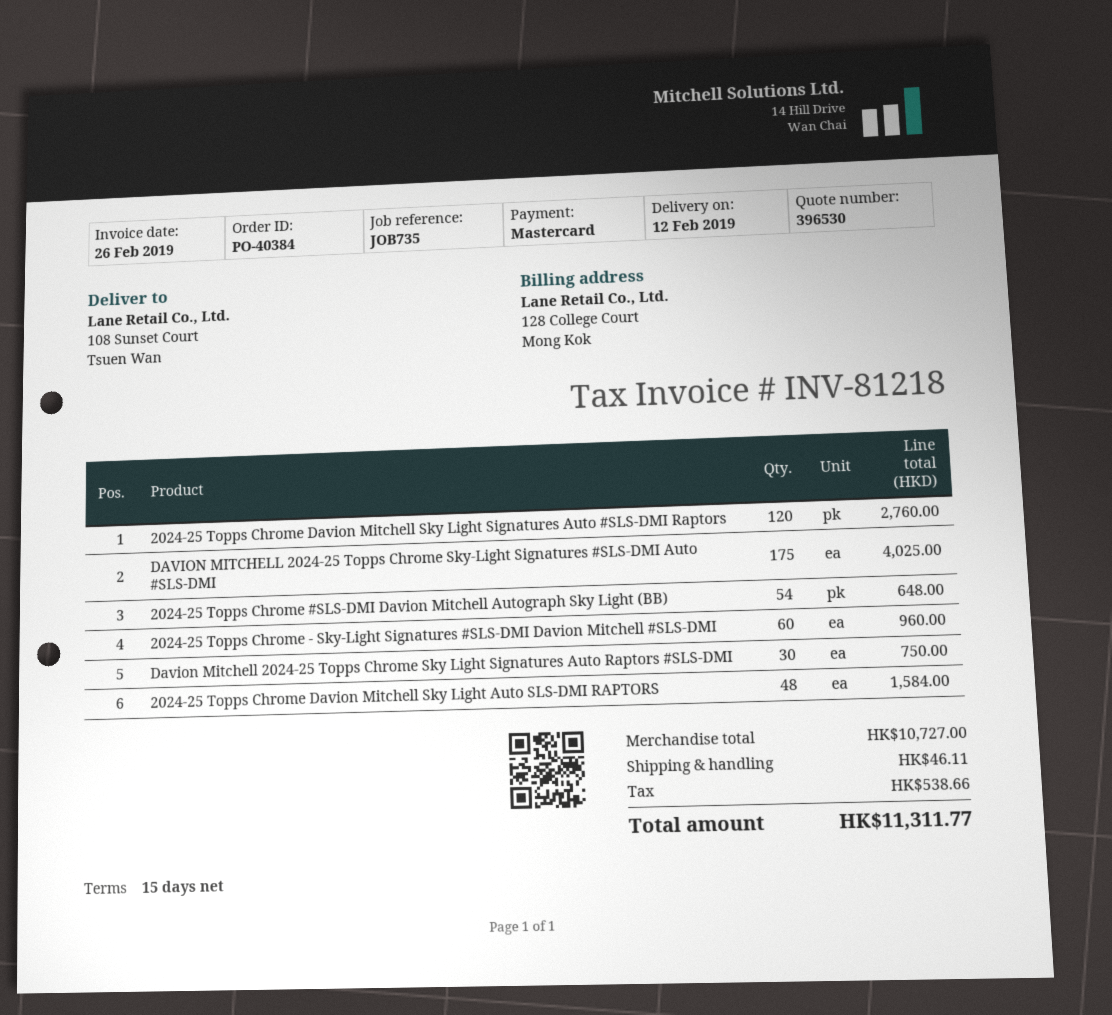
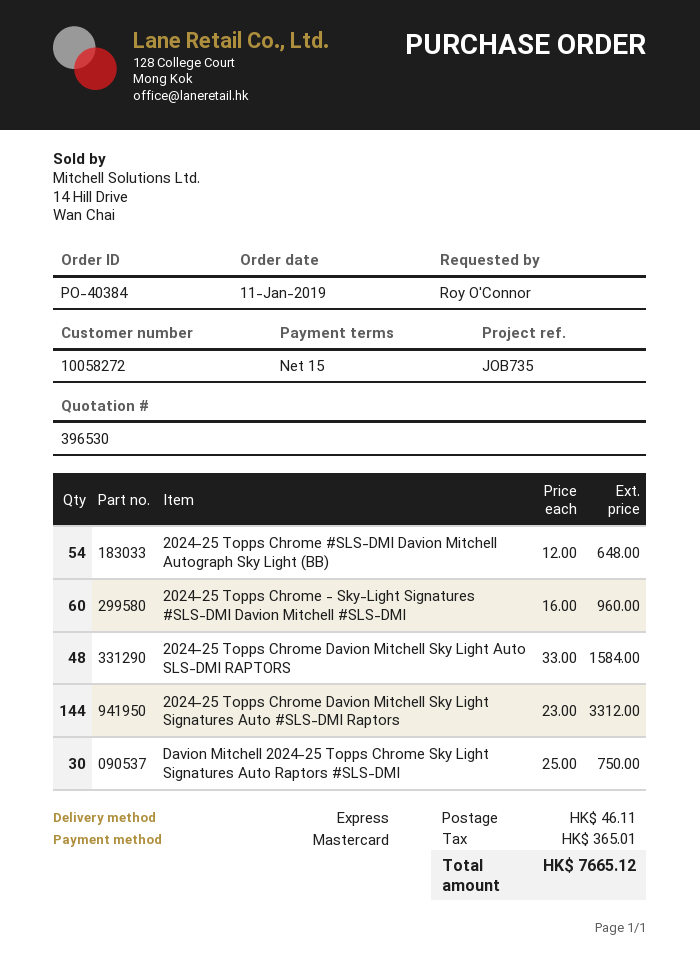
2024-25 Topps Chrome Davion Mitchell Sky Light Signatures Auto #SLS-DMI Raptors: 120 for 2760.00 -> 144 for 3312.00
DAVION MITCHELL 2024-25 Topps Chrome Sky-Light Signatures #SLS-DMI Auto #SLS-DMI: 175 for 4025.00 -> none
tax: 538.66 -> 365.01
total: 11311.77 -> 7665.12

